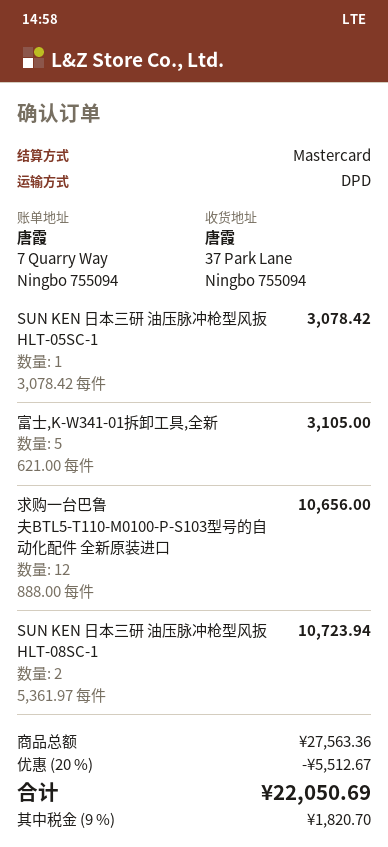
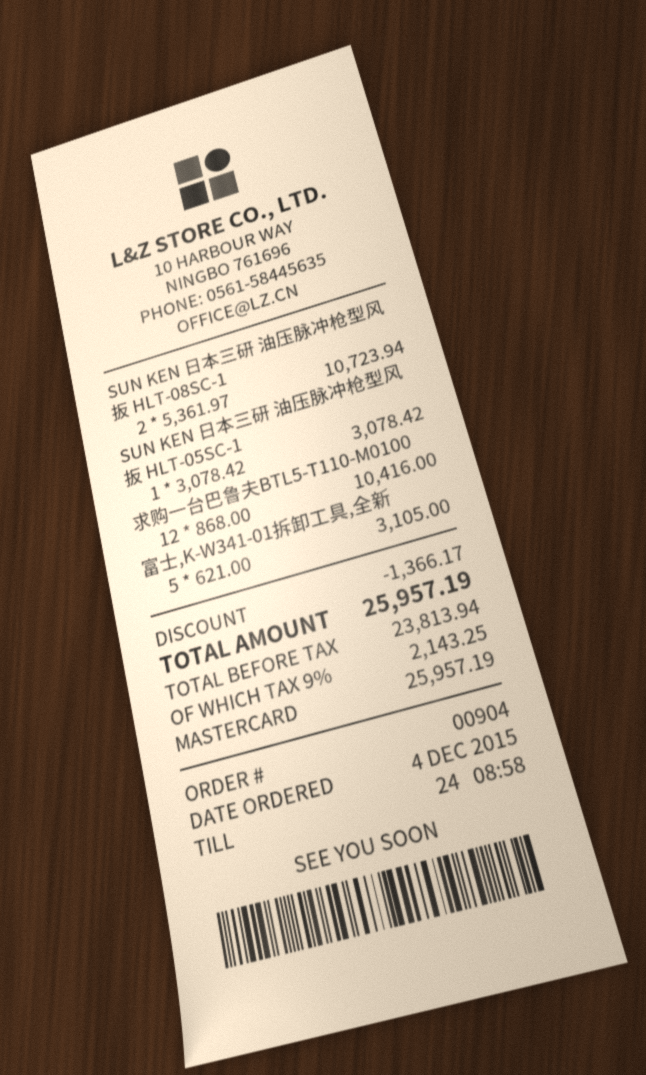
求购一台巴鲁夫BTL5-T110-M0100-P-S103型号的自动化配件 全新原装进口: 12 x 888.00 = 10656.00 -> 12 x 868.00 = 10416.00
discount: 5512.67 -> 1366.17
tax: 9% = 1820.70 -> 9% = 2143.25
total: 22050.69 -> 25957.19

